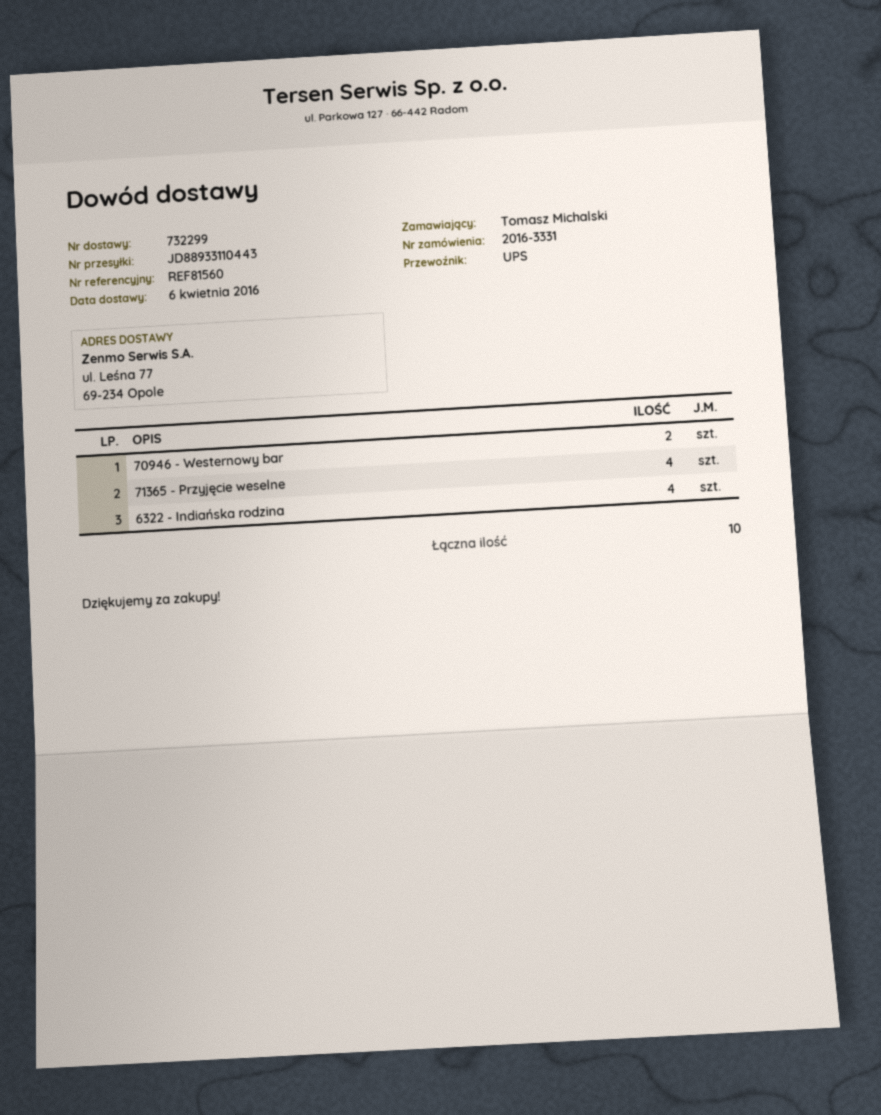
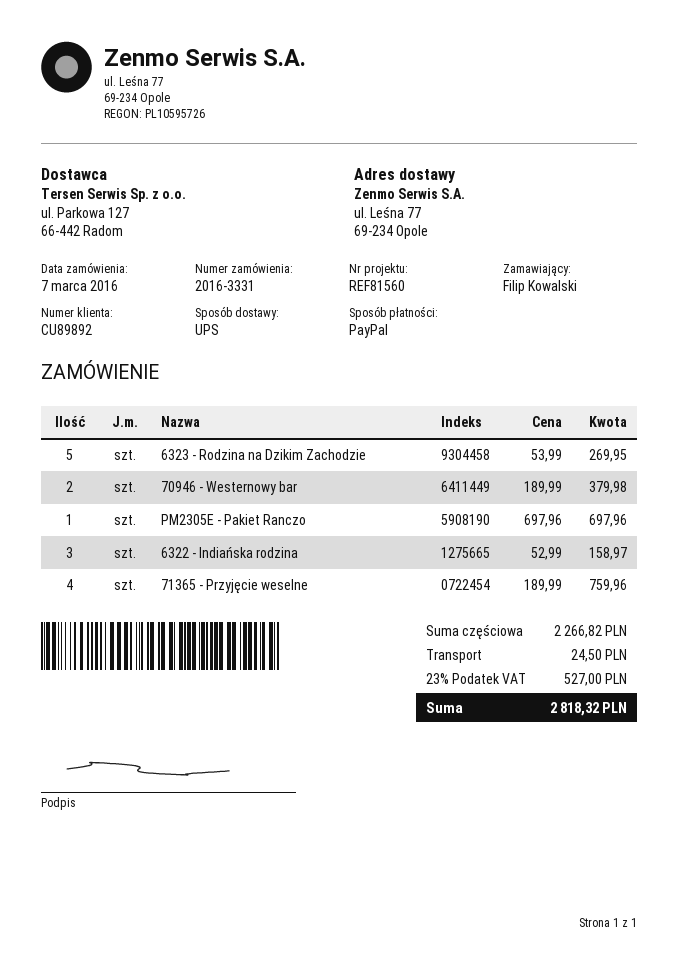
ordered by: Tomasz Michalski -> Filip Kowalski
6322 - Indiańska rodzina: 4 -> 3
6323 - Rodzina na Dzikim Zachodzie: none -> 5
PM2305E - Pakiet Ranczo: none -> 1

